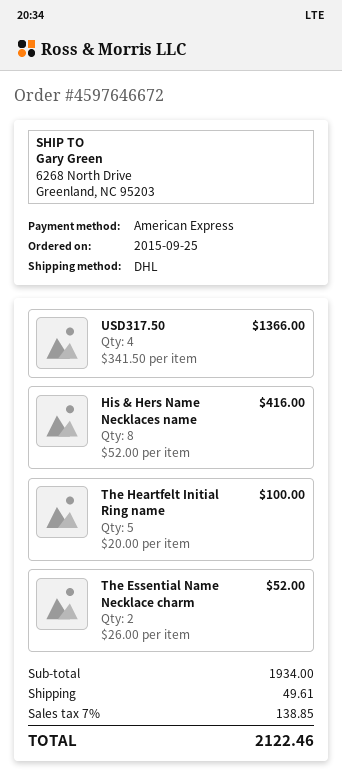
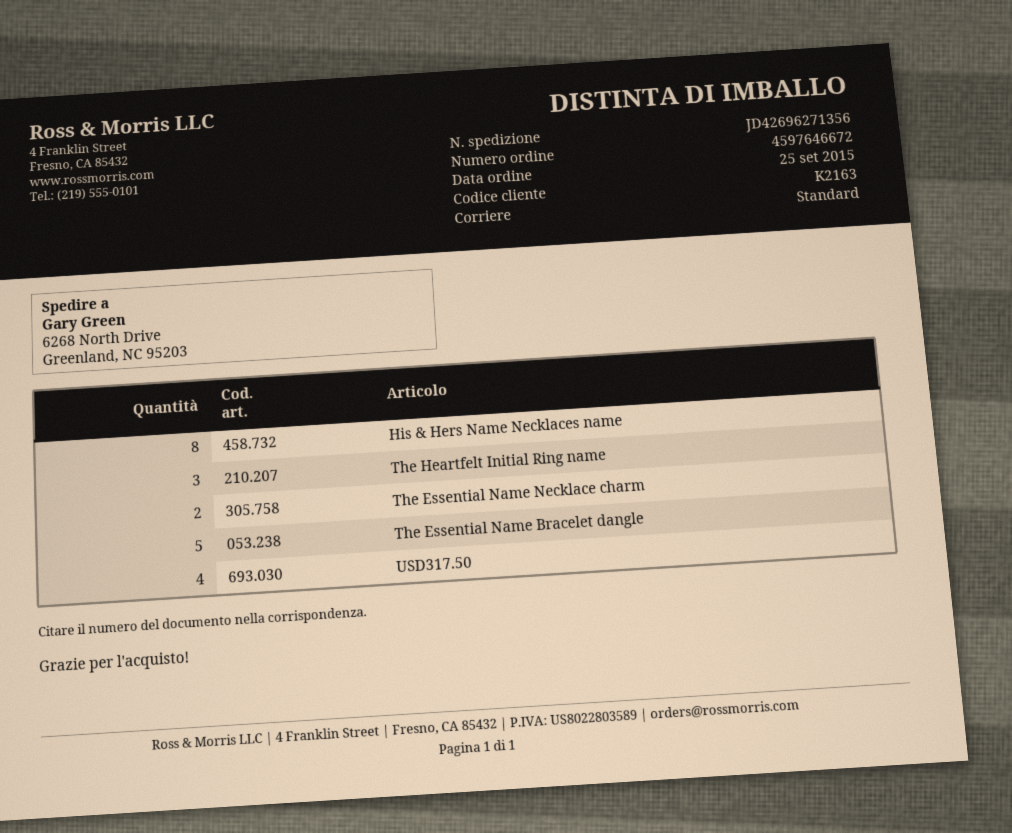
shipping method: DHL -> standard
The Heartfelt Initial Ring name: 5 -> 3
The Essential Name Bracelet dangle: none -> 5

